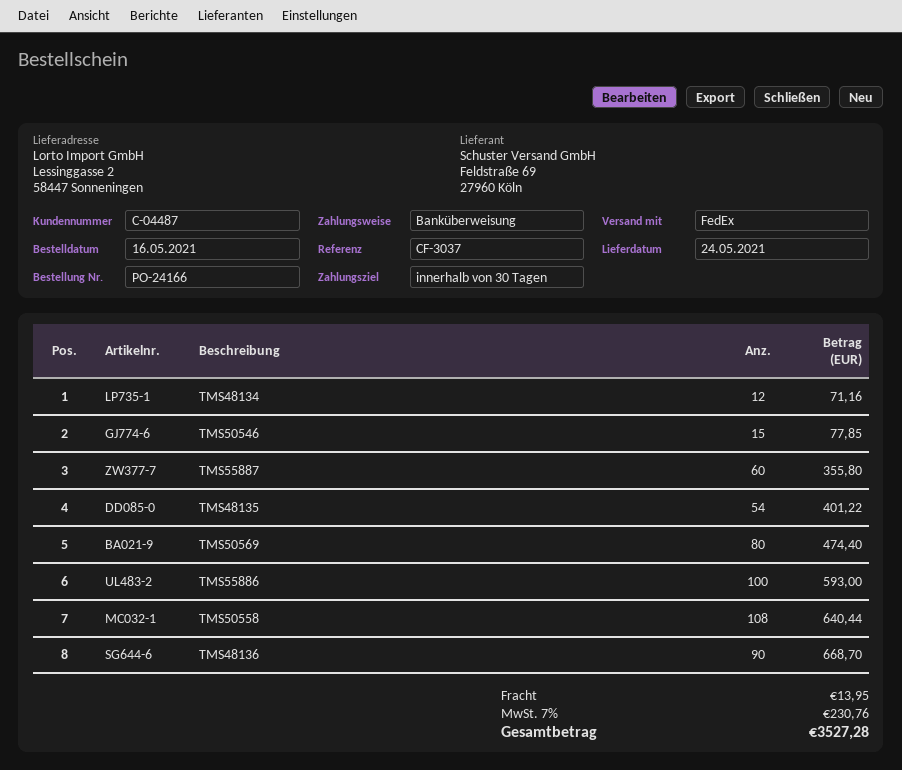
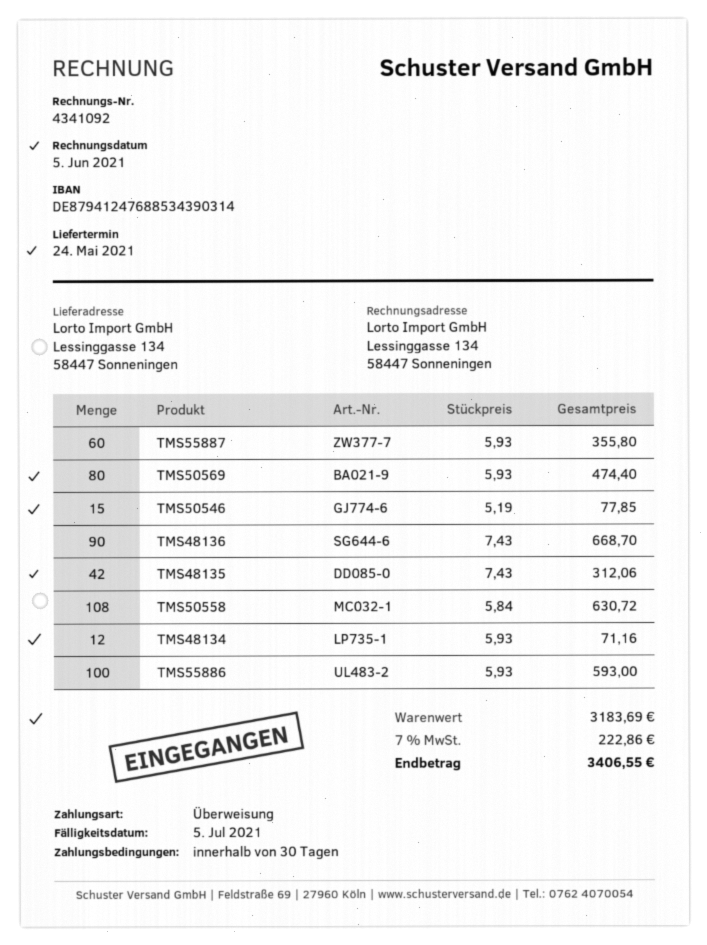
ship to: Lessinggasse 2, 58447 Sonneningen -> Lessinggasse 134, 58447 Sonneningen
TMS48135: 54 for 401.22 -> 42 for 312.06
TMS50558: 108 for 640.44 -> 108 for 630.72
shipping: 13.95 -> none
tax: 7% = 230.76 -> 7% = 222.86
total: 3527.28 -> 3406.55

